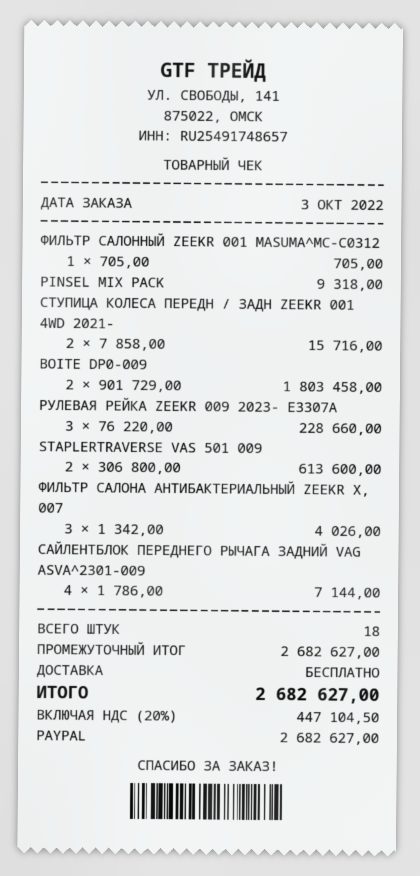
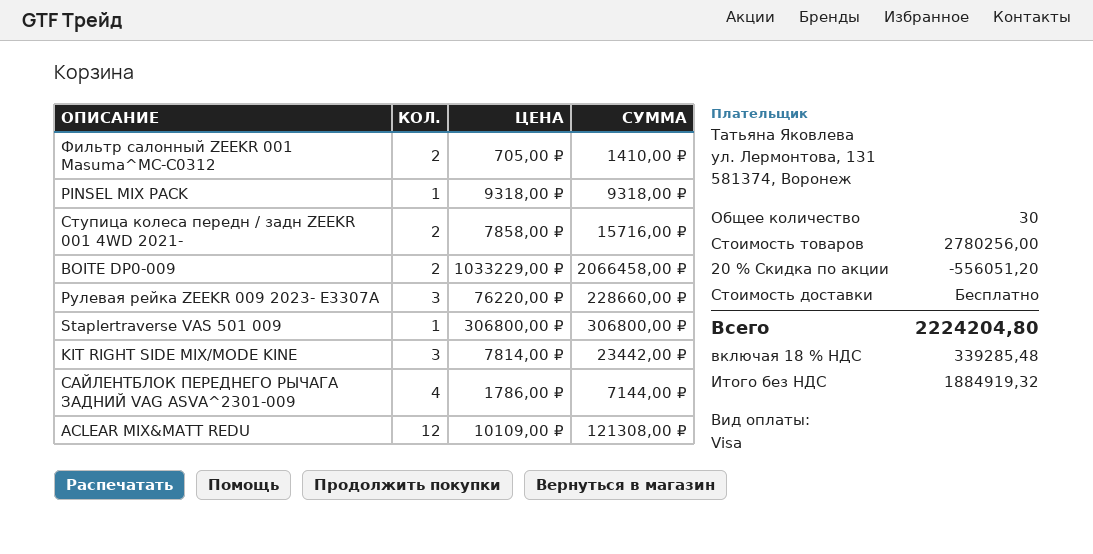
payment method: PayPal -> Visa
ФИЛЬТР САЛОННЫЙ ZEEKR 001 MASUMA^MC-C0312: 1 x 705.00 = 705.00 -> 2 x 705.00 = 1410.00
BOITE DP0-009: 2 x 901729.00 = 1803458.00 -> 2 x 1033229.00 = 2066458.00
STAPLERTRAVERSE VAS 501 009: 2 x 306800.00 = 613600.00 -> 1 x 306800.00 = 306800.00
ФИЛЬТР САЛОНА АНТИБАКТЕРИАЛЬНЫЙ ZEEKR X, 007: 3 x 1342.00 = 4026.00 -> none
KIT RIGHT SIDE MIX/MODE KINE: none -> 3 x 7814.00 = 23442.00
ACLEAR MIX&MATT REDU: none -> 12 x 10109.00 = 121308.00
total quantity: 18 -> 30
subtotal: 2682627.00 -> 2780256.00
discount: none -> 20% = 556051.20
tax: 20% = 447104.50 -> 18% = 339285.48
total: 2682627.00 -> 2224204.80

